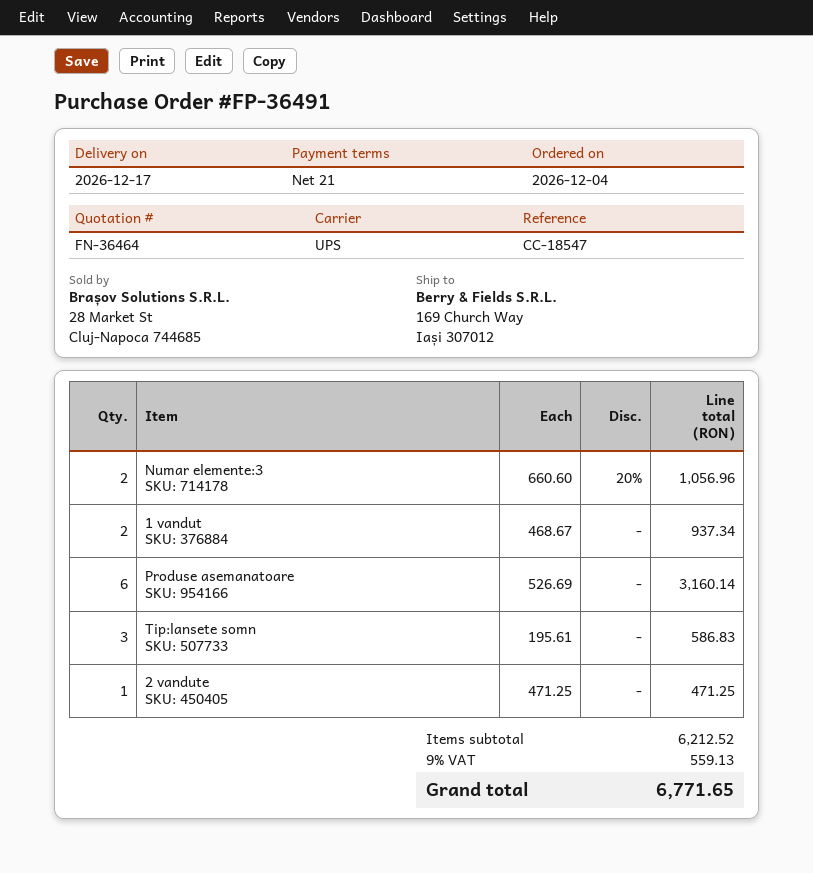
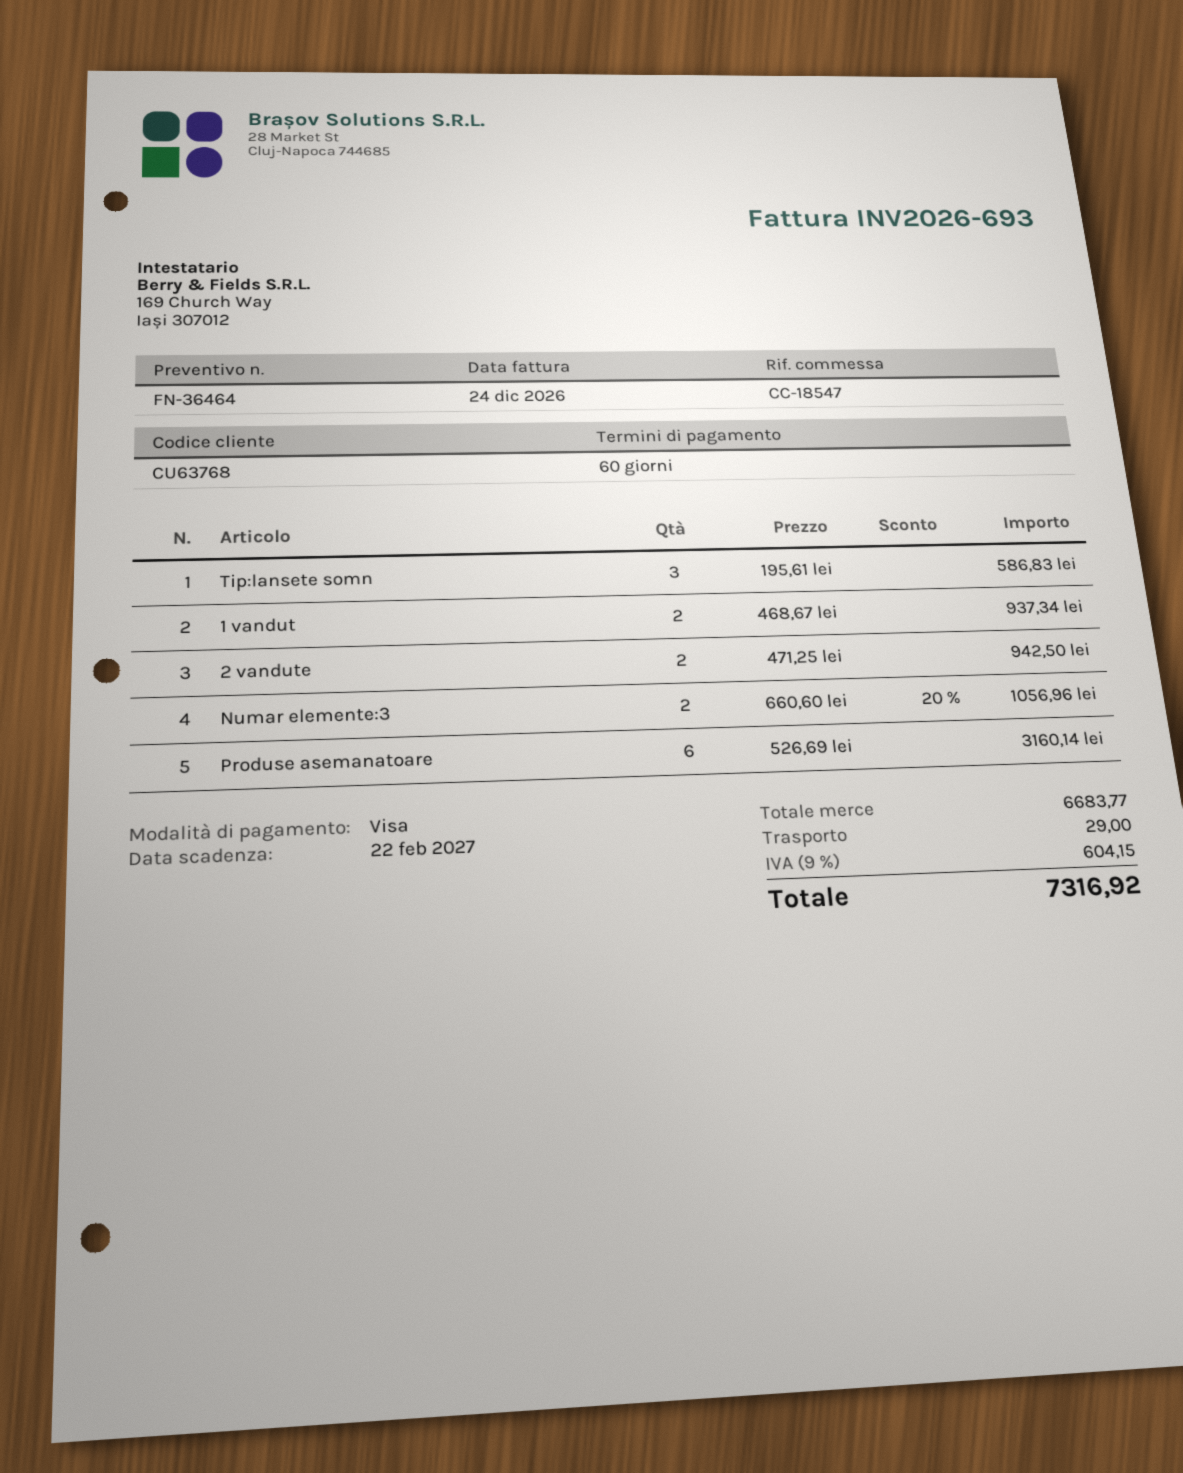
payment terms: 21 days -> 60 days
2 vandute: 1 x 471.25 = 471.25 -> 2 x 471.25 = 942.50
subtotal: 6212.52 -> 6683.77
shipping: none -> 29.00
tax: 9% = 559.13 -> 9% = 604.15
total: 6771.65 -> 7316.92

